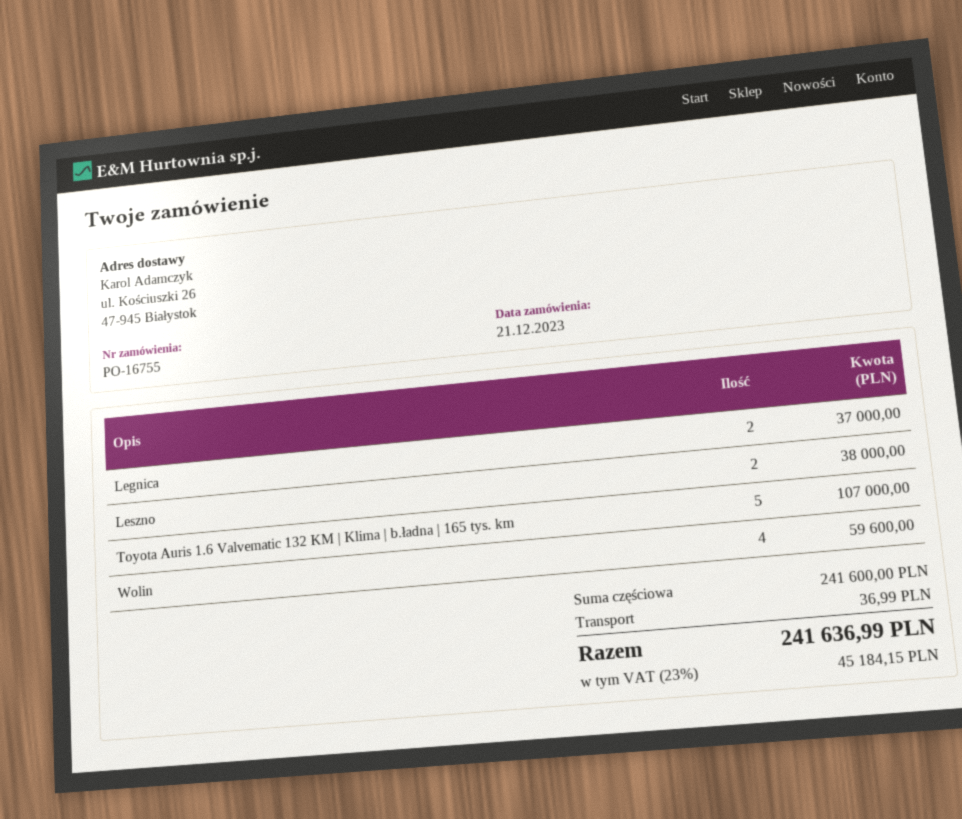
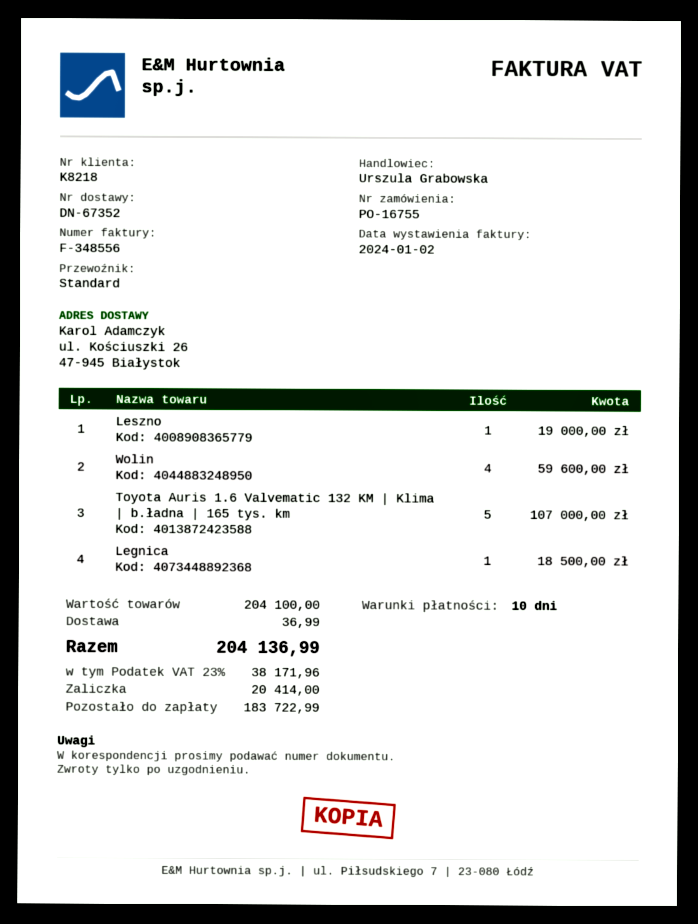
Legnica: 2 for 37000.00 -> 1 for 18500.00
Leszno: 2 for 38000.00 -> 1 for 19000.00
subtotal: 241600.00 -> 204100.00
tax: 23% = 45184.15 -> 23% = 38171.96
total: 241636.99 -> 204136.99

